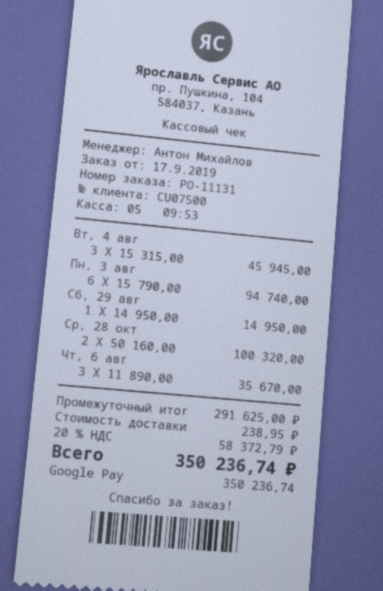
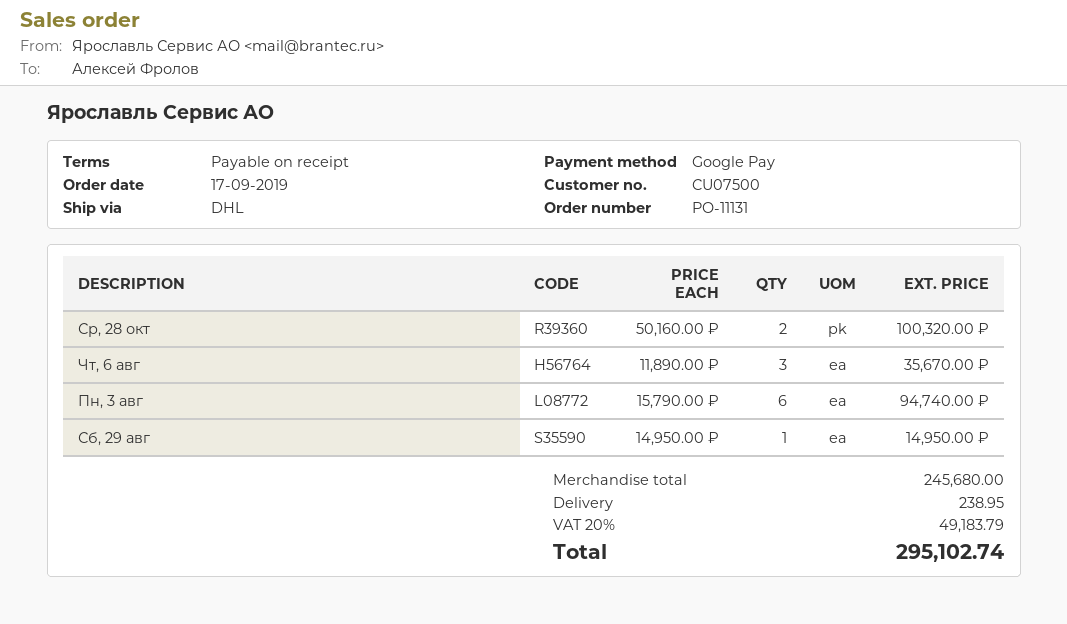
Вт, 4 авг: 3 x 15315.00 = 45945.00 -> none
subtotal: 291625.00 -> 245680.00
tax: 20% = 58372.79 -> 20% = 49183.79
total: 350236.74 -> 295102.74

